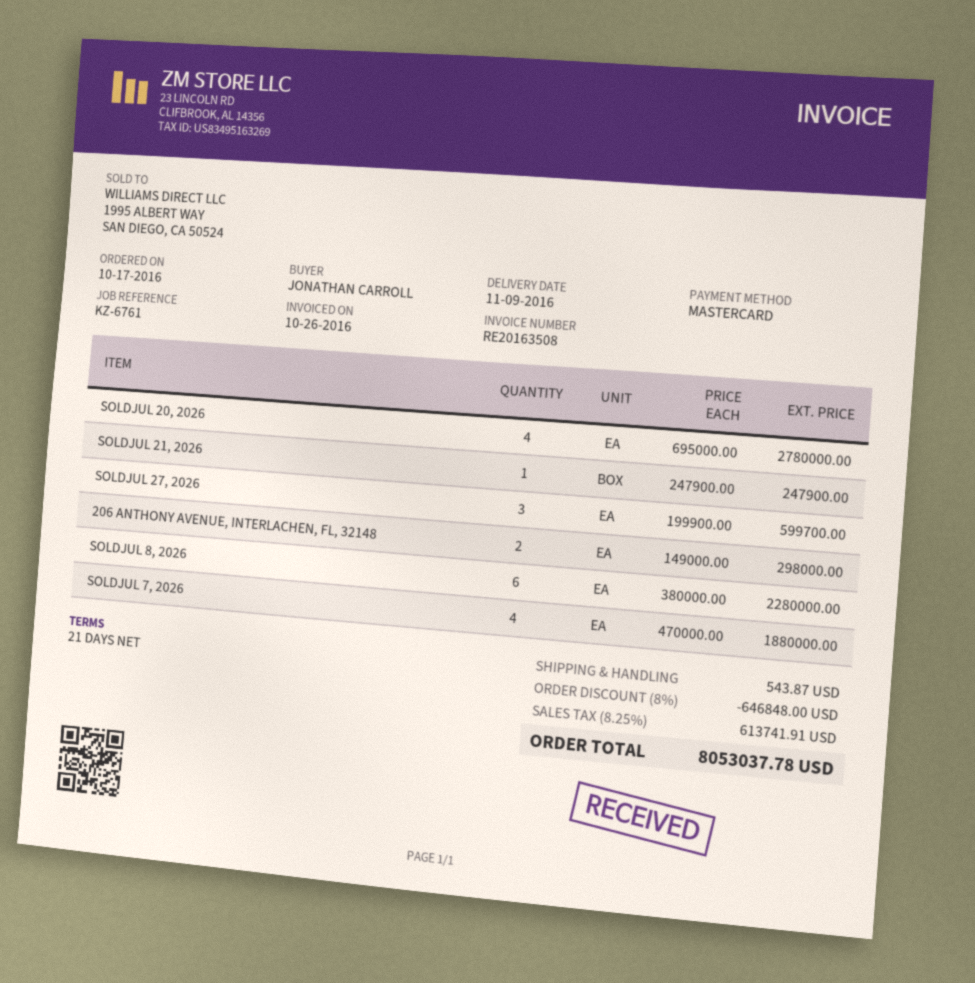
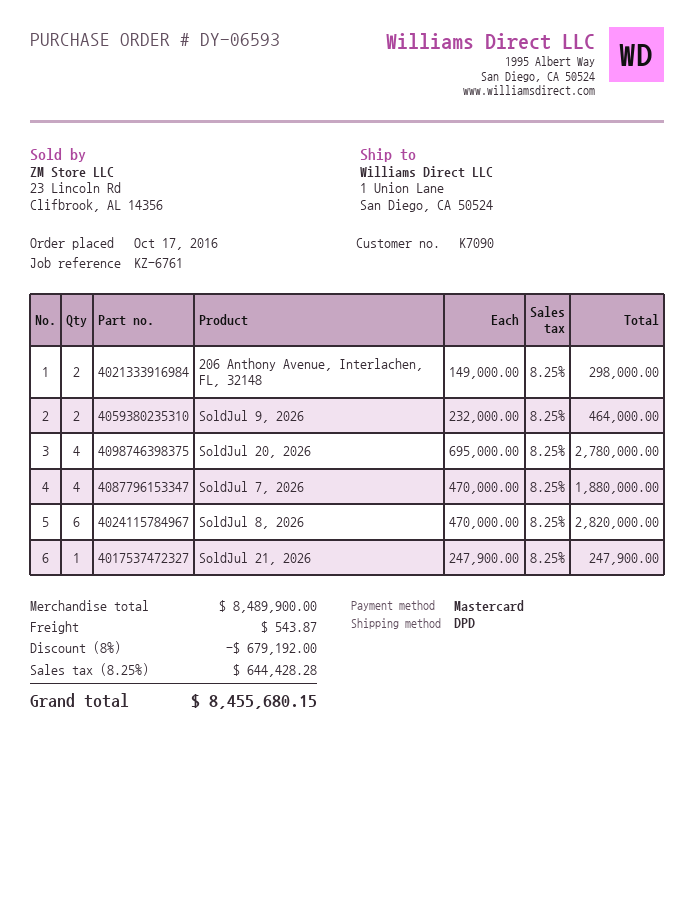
SOLDJUL 27, 2026: 3 x 199900.00 = 599700.00 -> none
SOLDJUL 8, 2026: 6 x 380000.00 = 2280000.00 -> 6 x 470000.00 = 2820000.00
SoldJul 9, 2026: none -> 2 x 232000.00 = 464000.00
discount: 8% = 646848.00 -> 8% = 679192.00
tax: 8.25% = 613741.91 -> 8.25% = 644428.28
total: 8053037.78 -> 8455680.15

